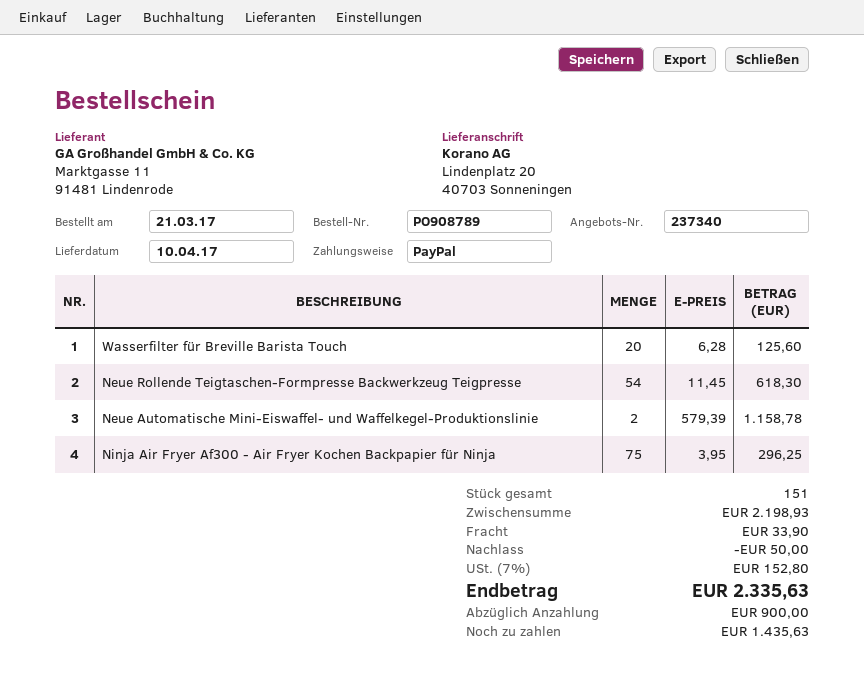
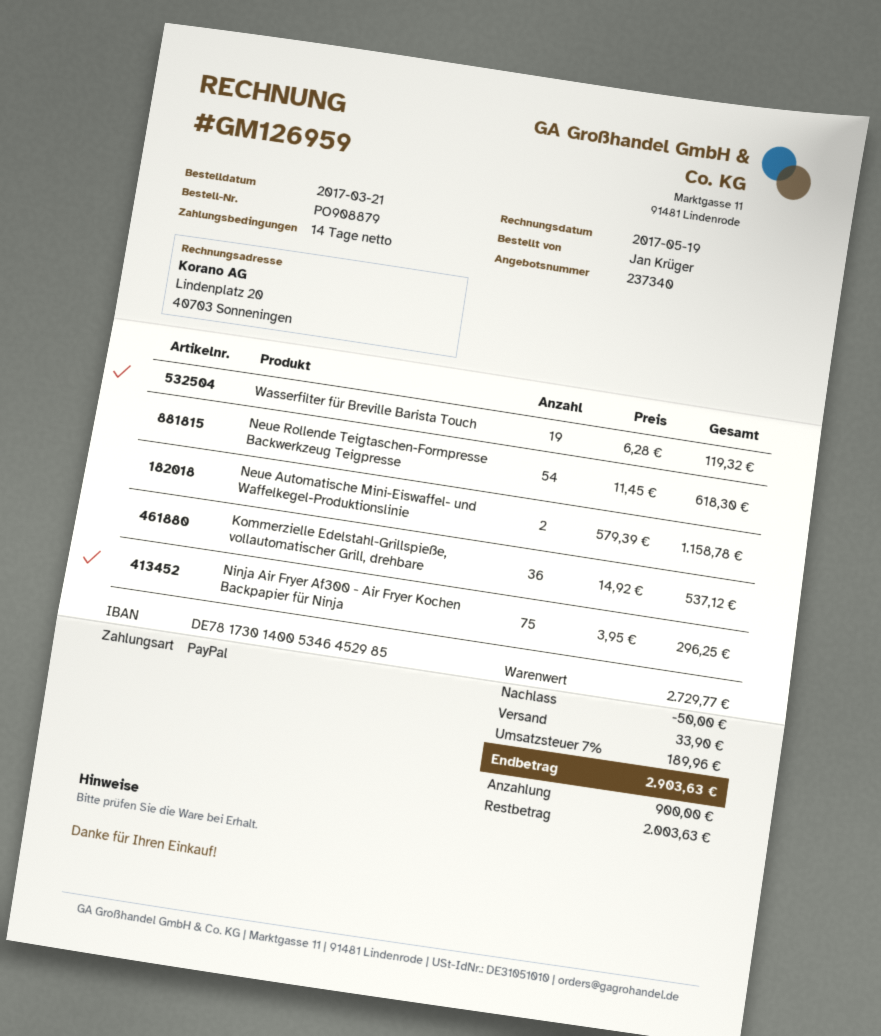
order number: PO908789 -> PO908879
Wasserfilter für Breville Barista Touch: 20 x 6.28 = 125.60 -> 19 x 6.28 = 119.32
Kommerzielle Edelstahl-Grillspieße, vollautomatischer Grill, drehbare: none -> 36 x 14.92 = 537.12
subtotal: 2198.93 -> 2729.77
tax: 7% = 152.80 -> 7% = 189.96
total: 2335.63 -> 2903.63
balance: 1435.63 -> 2003.63

